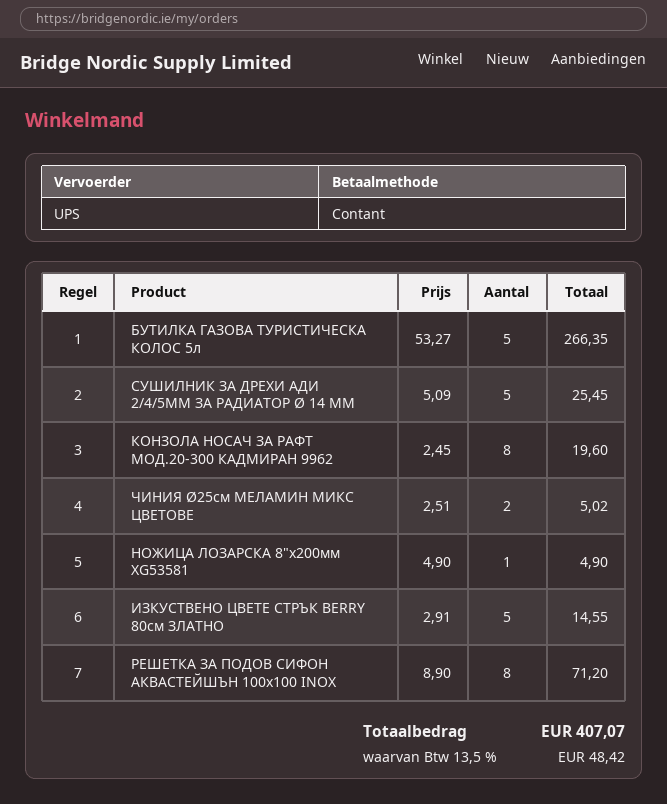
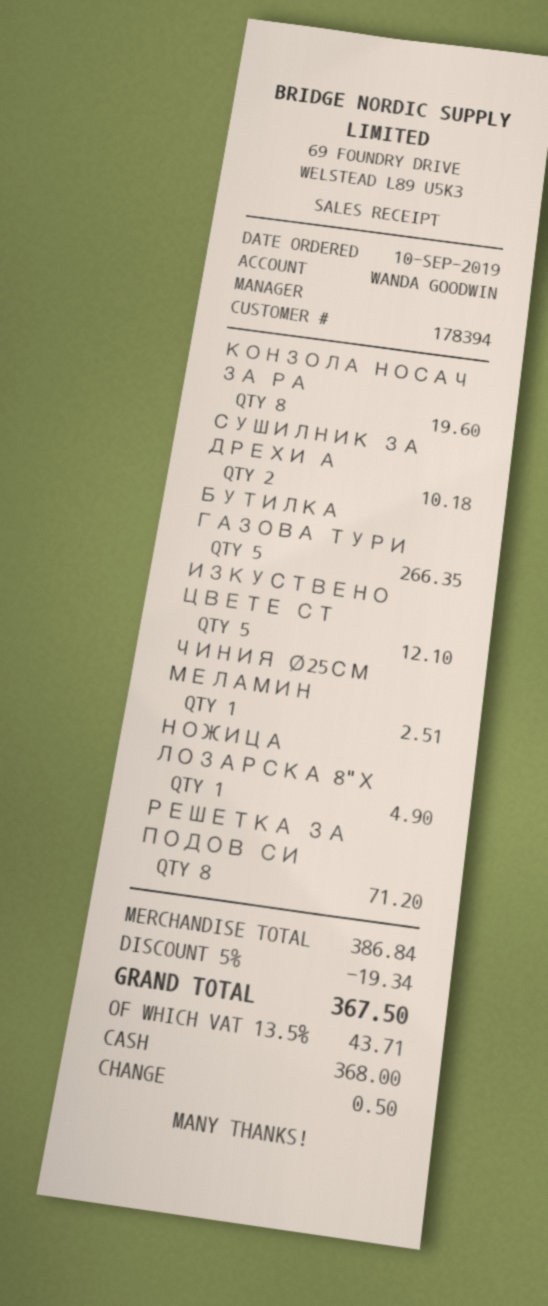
СУШИЛНИК ЗА ДРЕХИ АДИ 2/4/5MM ЗА РАДИАТОР Ø 14 MM: 5 for 25.45 -> 2 for 10.18
ЧИНИЯ Ø25см МЕЛАМИН МИКС ЦВЕТОВЕ: 2 for 5.02 -> 1 for 2.51
ИЗКУСТВЕНО ЦВЕТЕ СТРЪК BERRY 80см ЗЛАТНО: 5 for 14.55 -> 5 for 12.10
discount: none -> 5% = 19.34
tax: 13.5% = 48.42 -> 13.5% = 43.71
total: 407.07 -> 367.50

